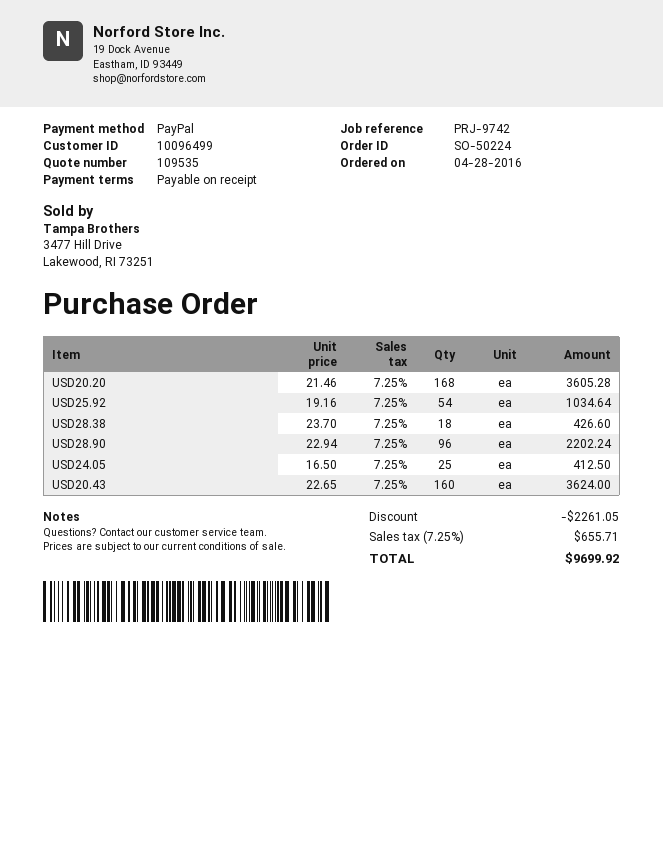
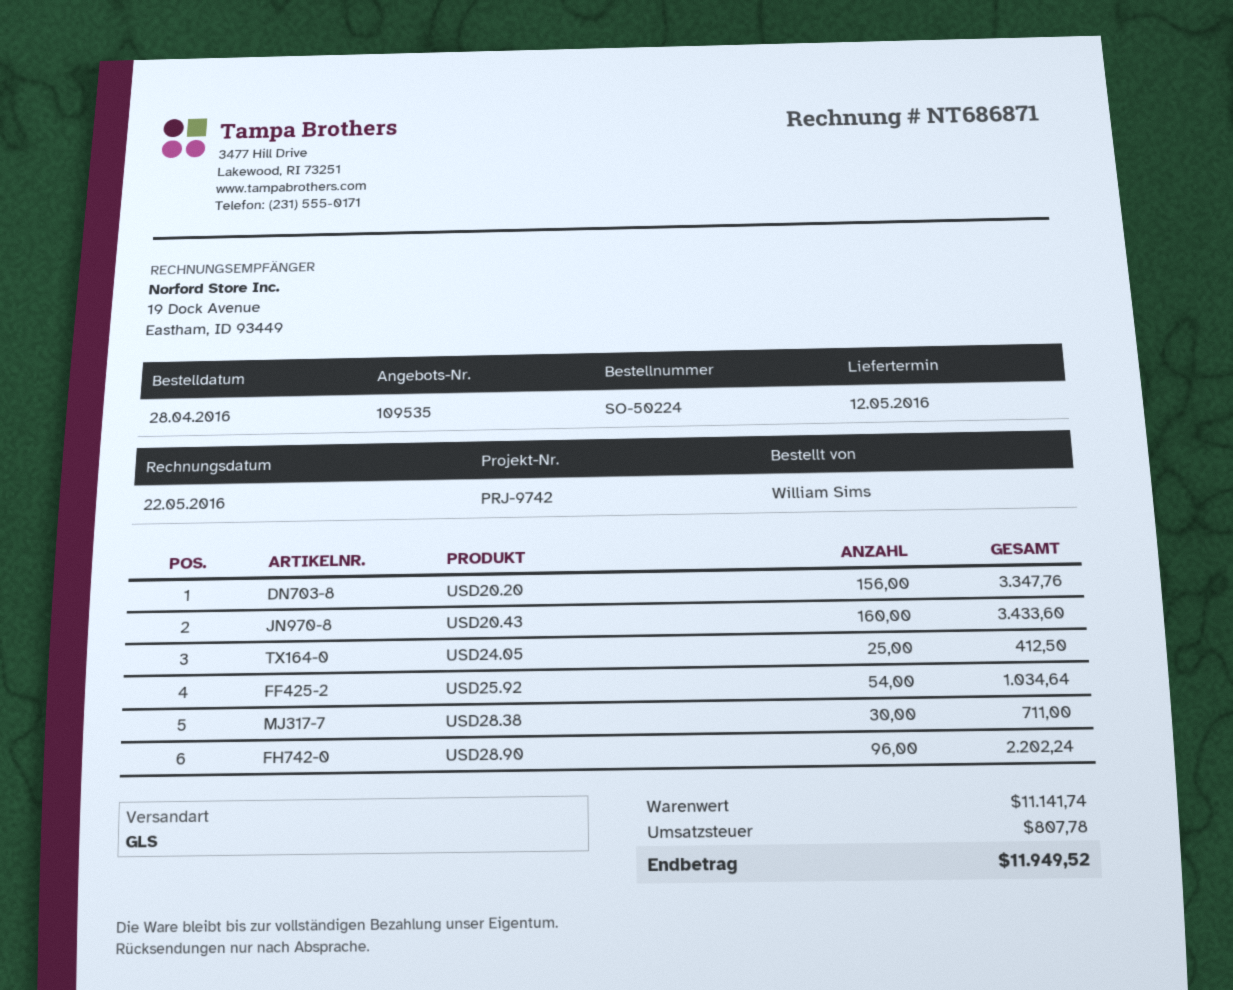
USD20.20: 168 for 3605.28 -> 156 for 3347.76
USD28.38: 18 for 426.60 -> 30 for 711.00
USD20.43: 160 for 3624.00 -> 160 for 3433.60
discount: 2261.05 -> none
tax: 655.71 -> 807.78
total: 9699.92 -> 11949.52

